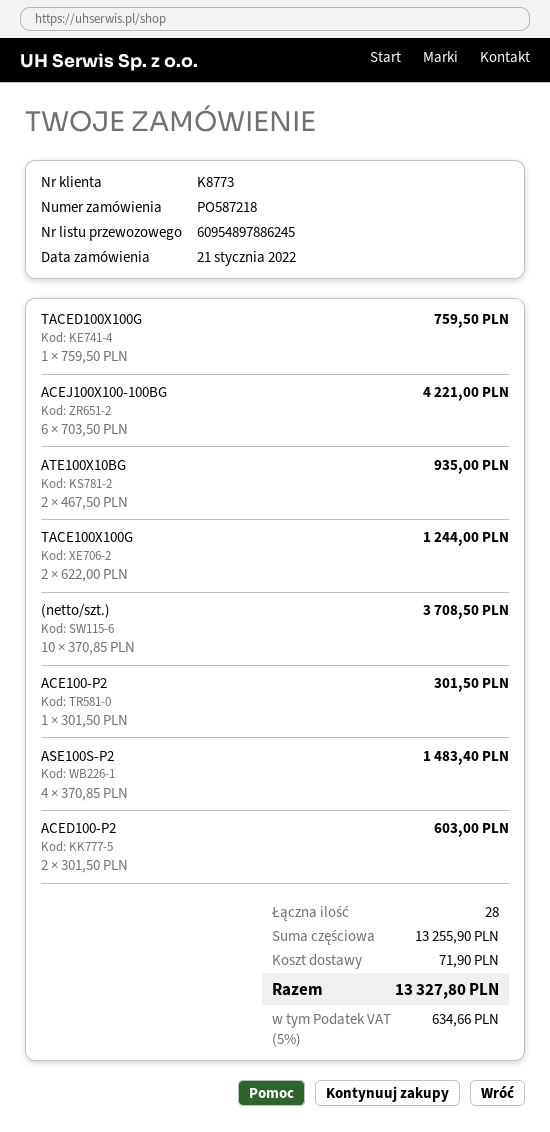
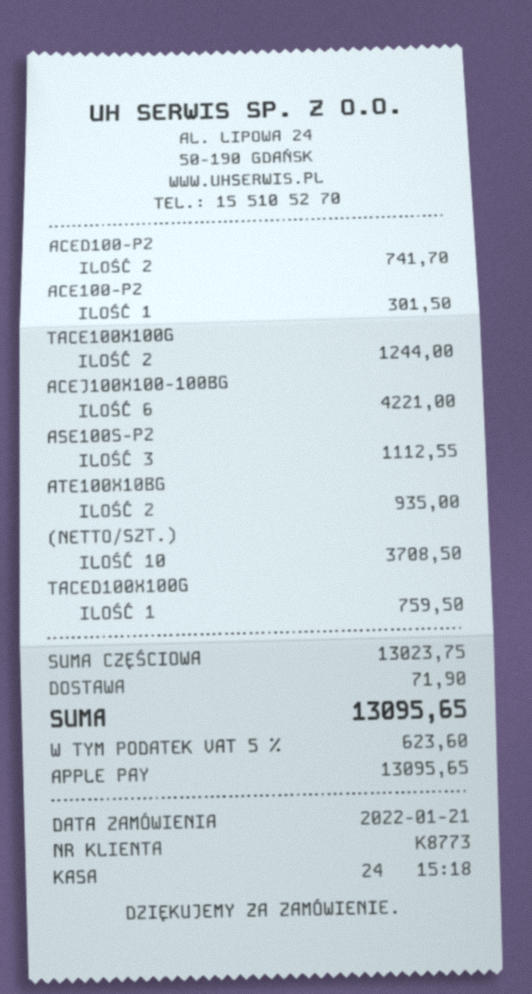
ASE100S-P2: 4 for 1483.40 -> 3 for 1112.55
ACED100-P2: 2 for 603.00 -> 2 for 741.70
subtotal: 13255.90 -> 13023.75
tax: 5% = 634.66 -> 5% = 623.60
total: 13327.80 -> 13095.65

